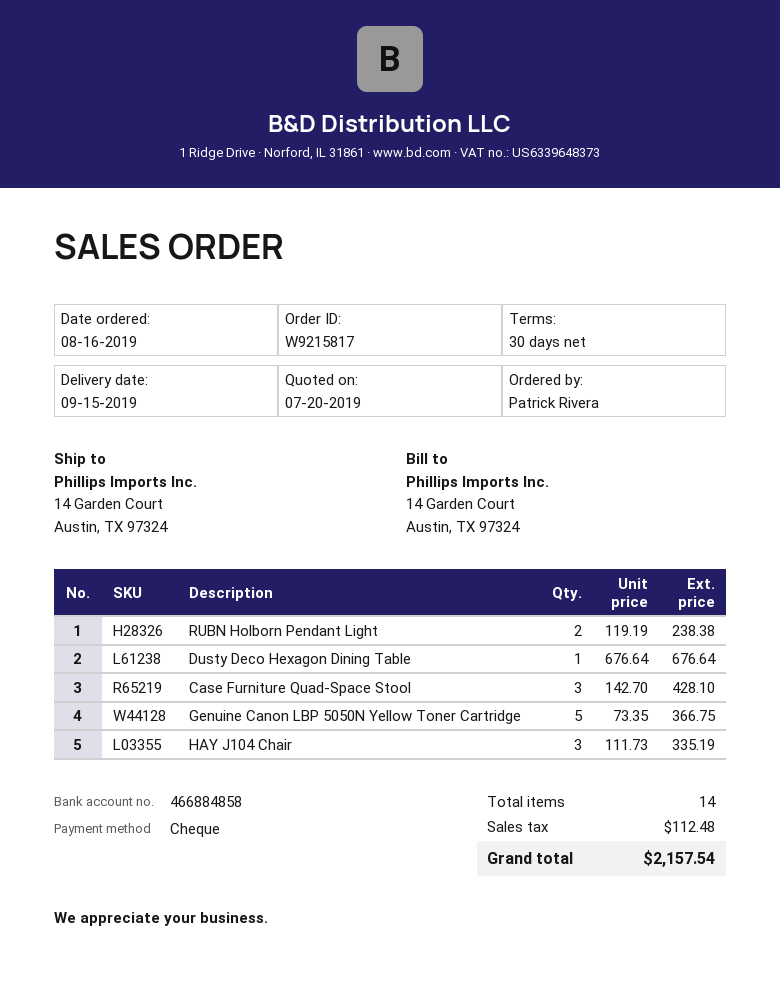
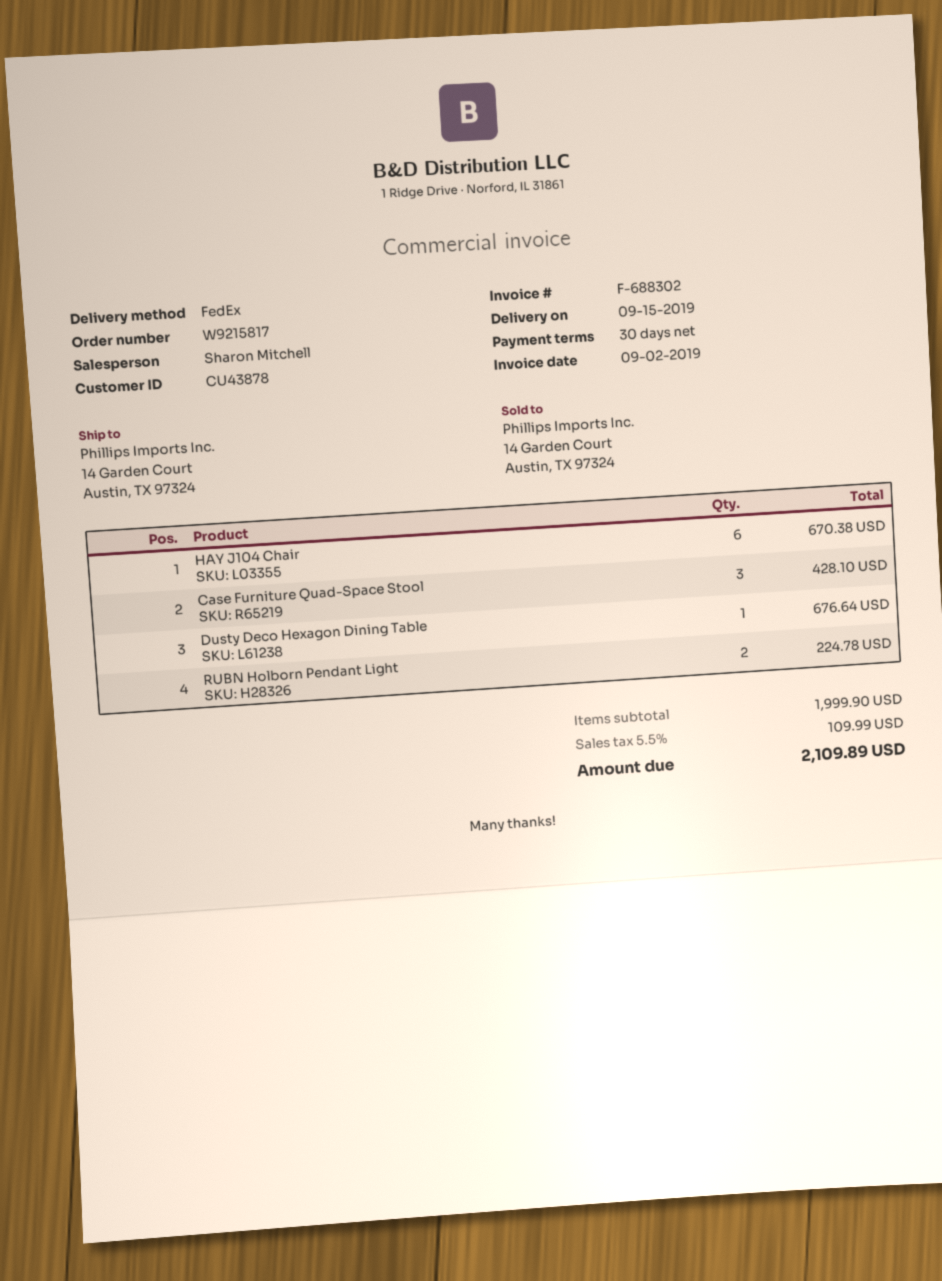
RUBN Holborn Pendant Light: 2 for 238.38 -> 2 for 224.78
Genuine Canon LBP 5050N Yellow Toner Cartridge: 5 for 366.75 -> none
HAY J104 Chair: 3 for 335.19 -> 6 for 670.38
tax: 112.48 -> 109.99
total: 2157.54 -> 2109.89

